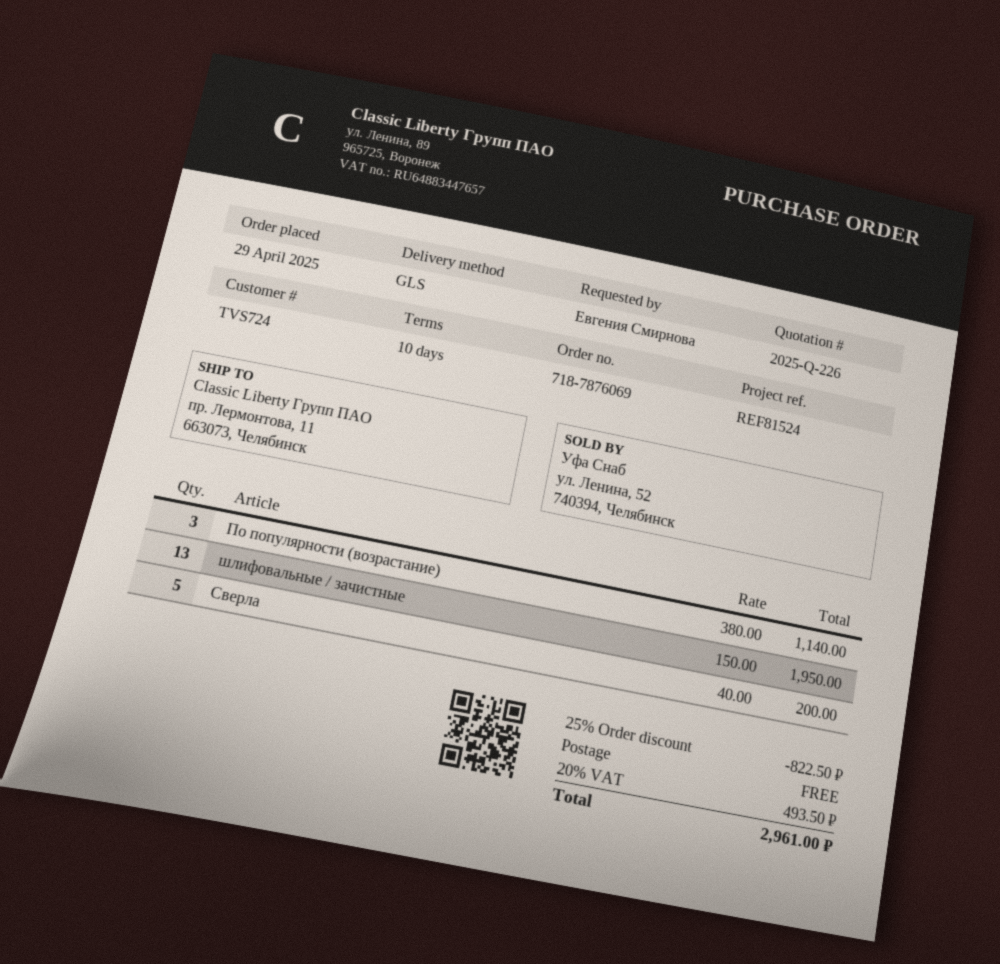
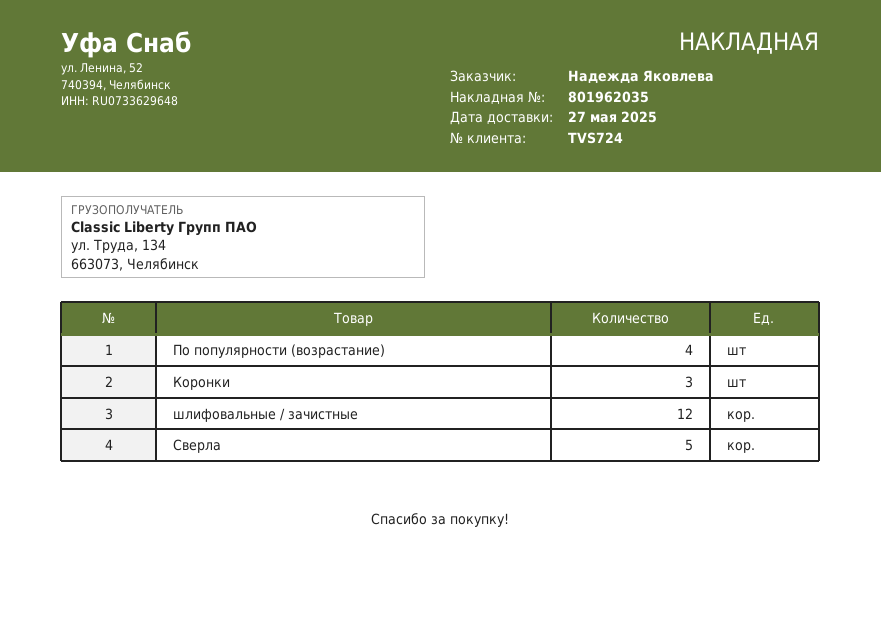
ordered by: Евгения Смирнова -> Надежда Яковлева
ship to: пр. Лермонтова, 11, 663073, Челябинск -> ул. Труда, 134, 663073, Челябинск
По популярности (возрастание): 3 -> 4
шлифовальные / зачистные: 13 -> 12
Коронки: none -> 3

